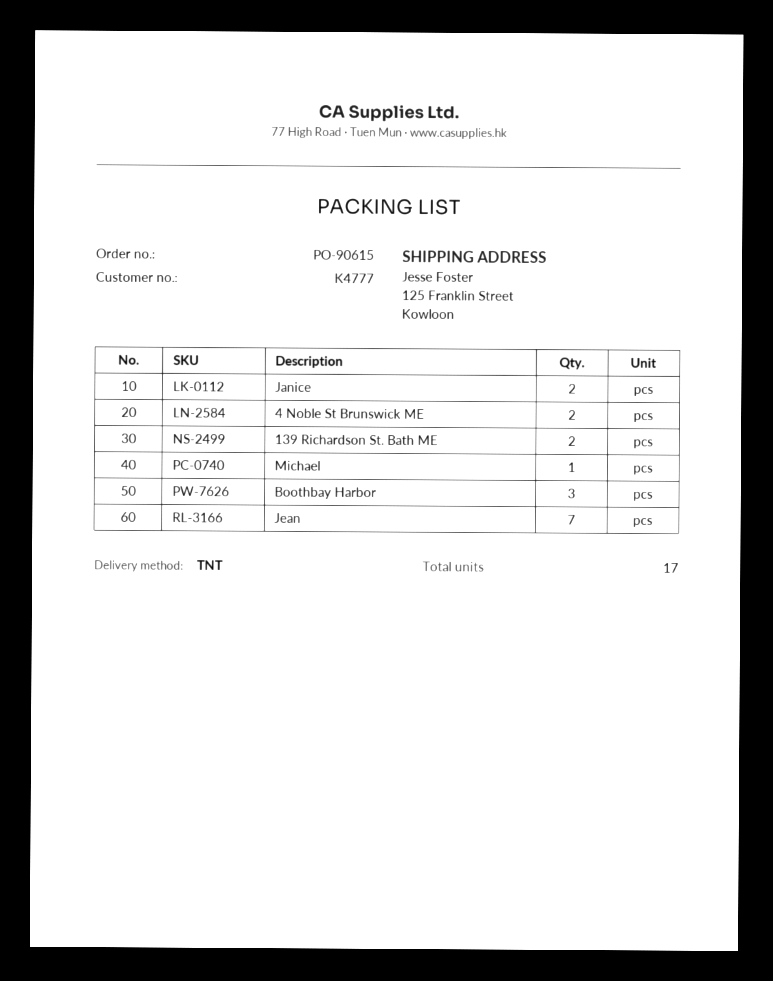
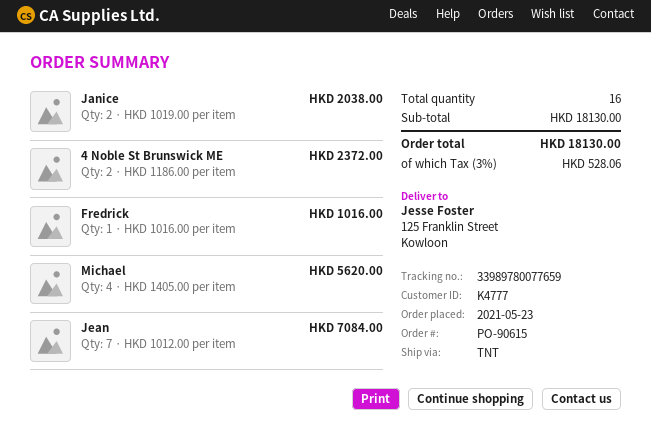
139 Richardson St. Bath ME: 2 -> none
Michael: 1 -> 4
Boothbay Harbor: 3 -> none
Fredrick: none -> 1
total quantity: 17 -> 16

